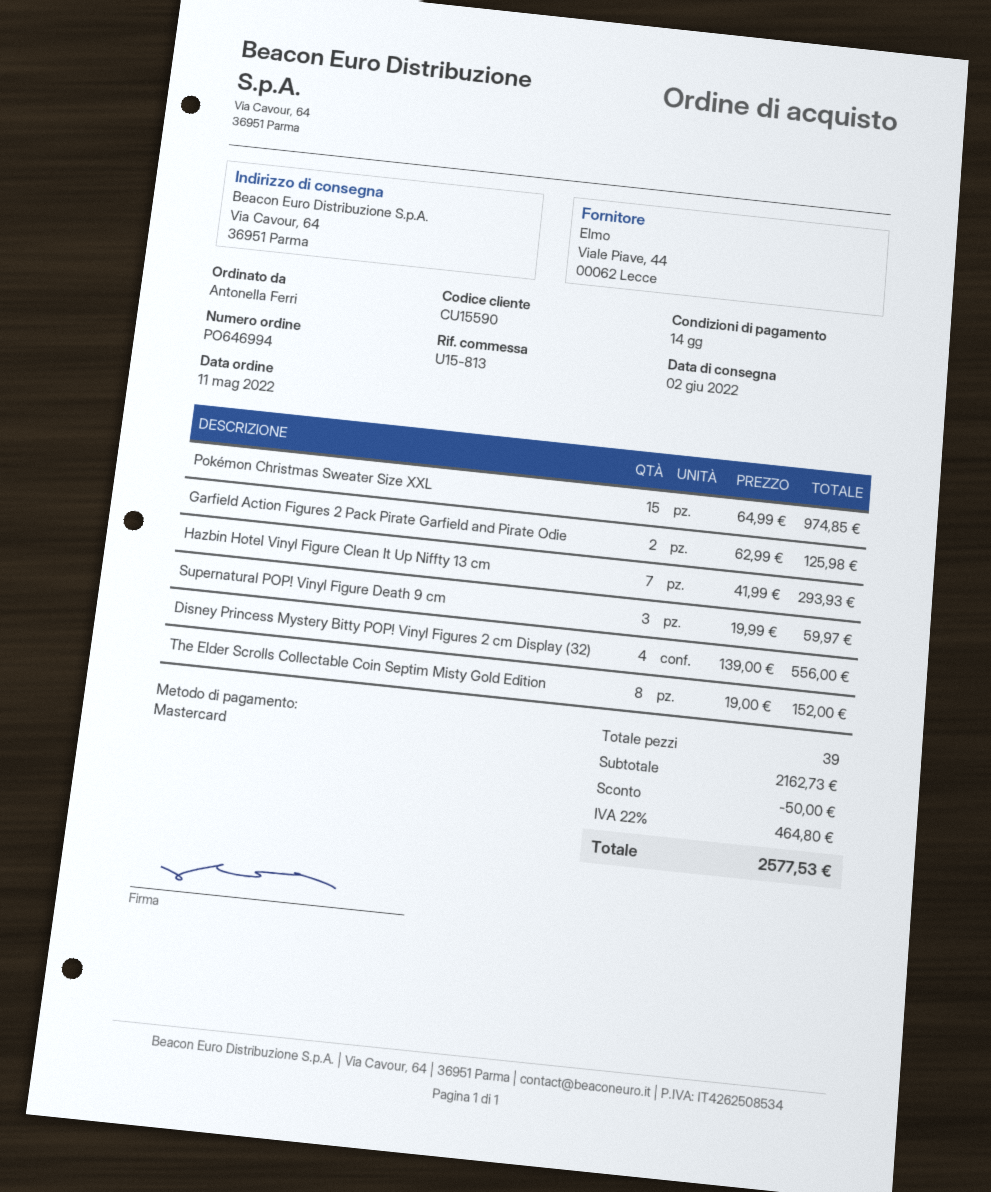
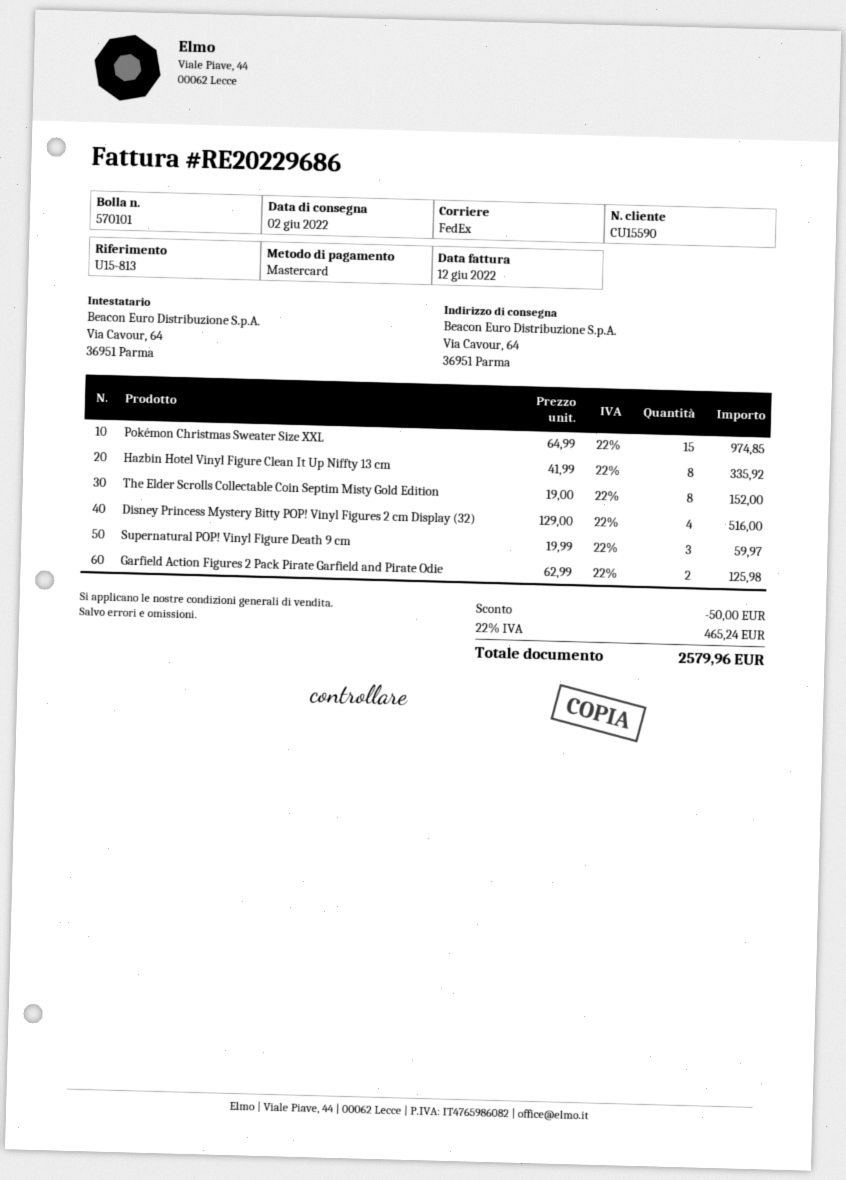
Hazbin Hotel Vinyl Figure Clean It Up Niffty 13 cm: 7 x 41.99 = 293.93 -> 8 x 41.99 = 335.92
Disney Princess Mystery Bitty POP! Vinyl Figures 2 cm Display (32): 4 x 139.00 = 556.00 -> 4 x 129.00 = 516.00
tax: 22% = 464.80 -> 22% = 465.24
total: 2577.53 -> 2579.96

